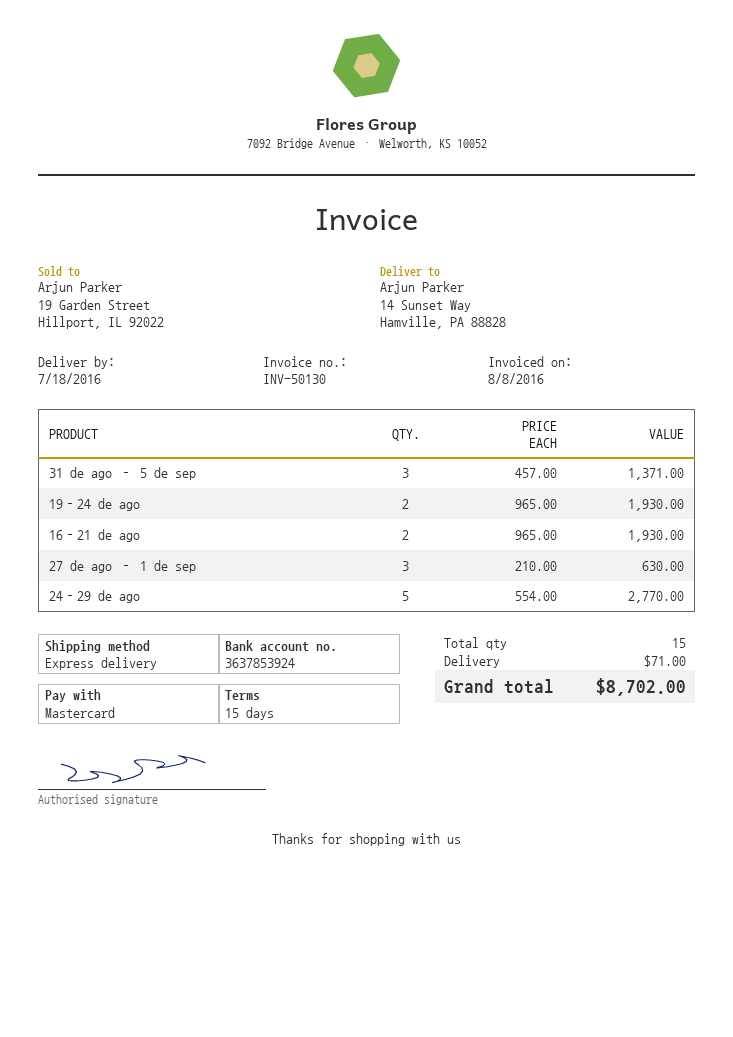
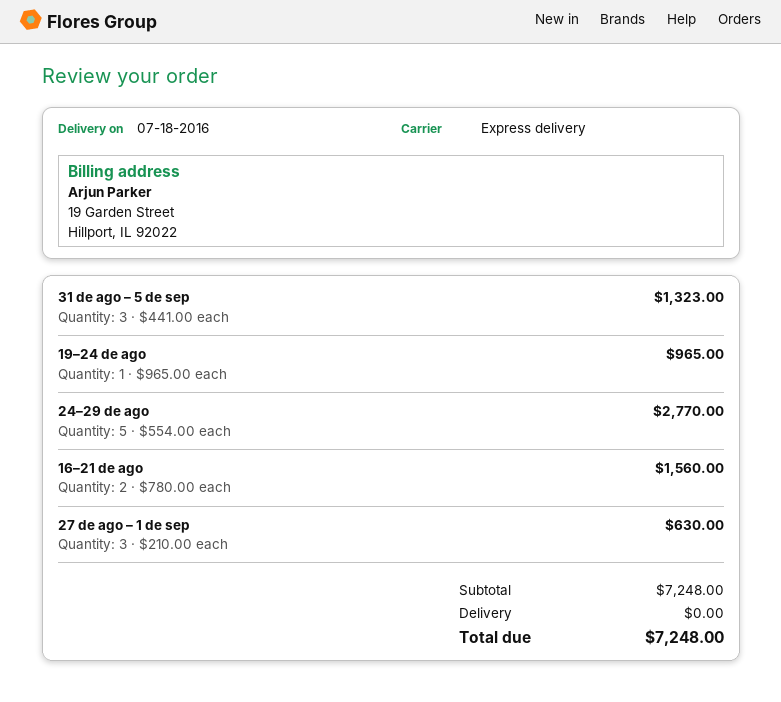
31 de ago – 5 de sep: 3 x 457.00 = 1371.00 -> 3 x 441.00 = 1323.00
19–24 de ago: 2 x 965.00 = 1930.00 -> 1 x 965.00 = 965.00
16–21 de ago: 2 x 965.00 = 1930.00 -> 2 x 780.00 = 1560.00
shipping: 71.00 -> 0.00
total: 8702.00 -> 7248.00

